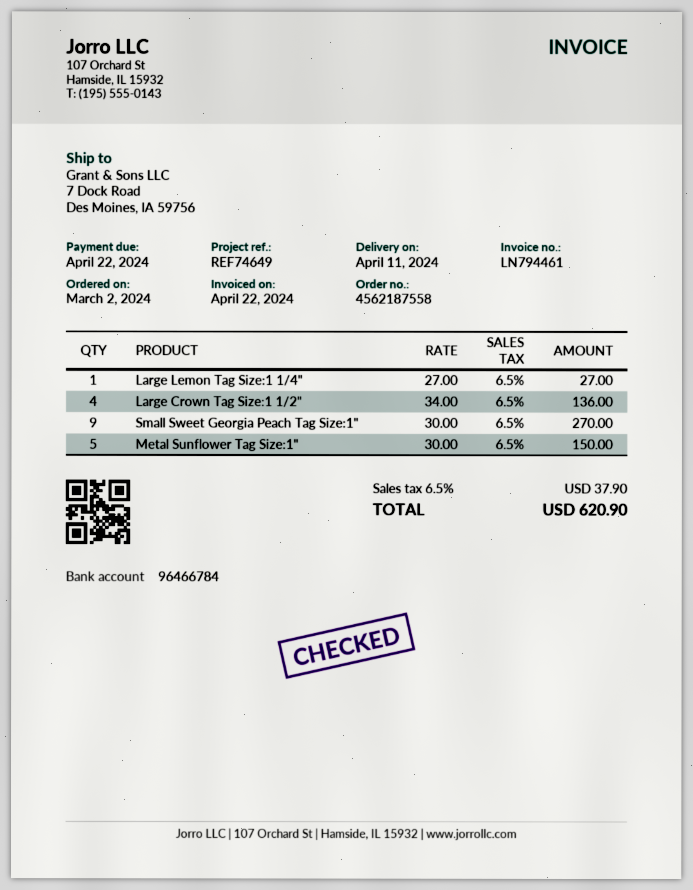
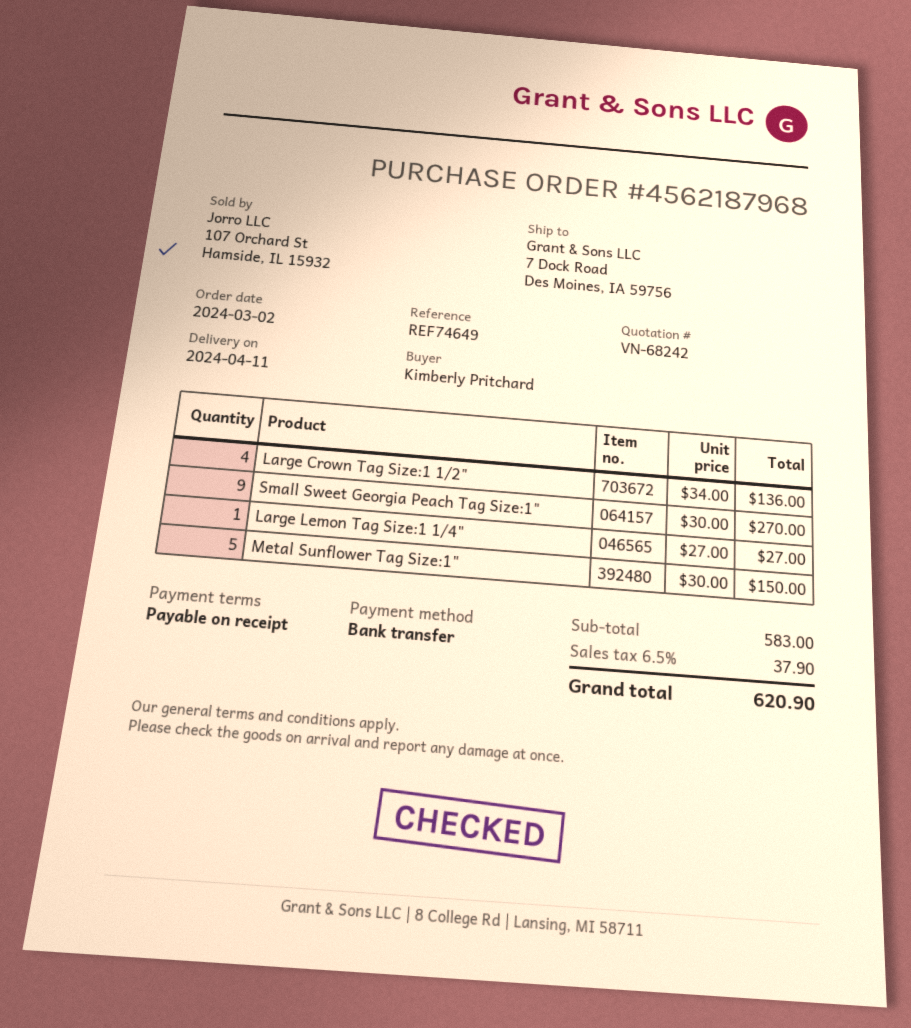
order number: 4562187558 -> 4562187968

